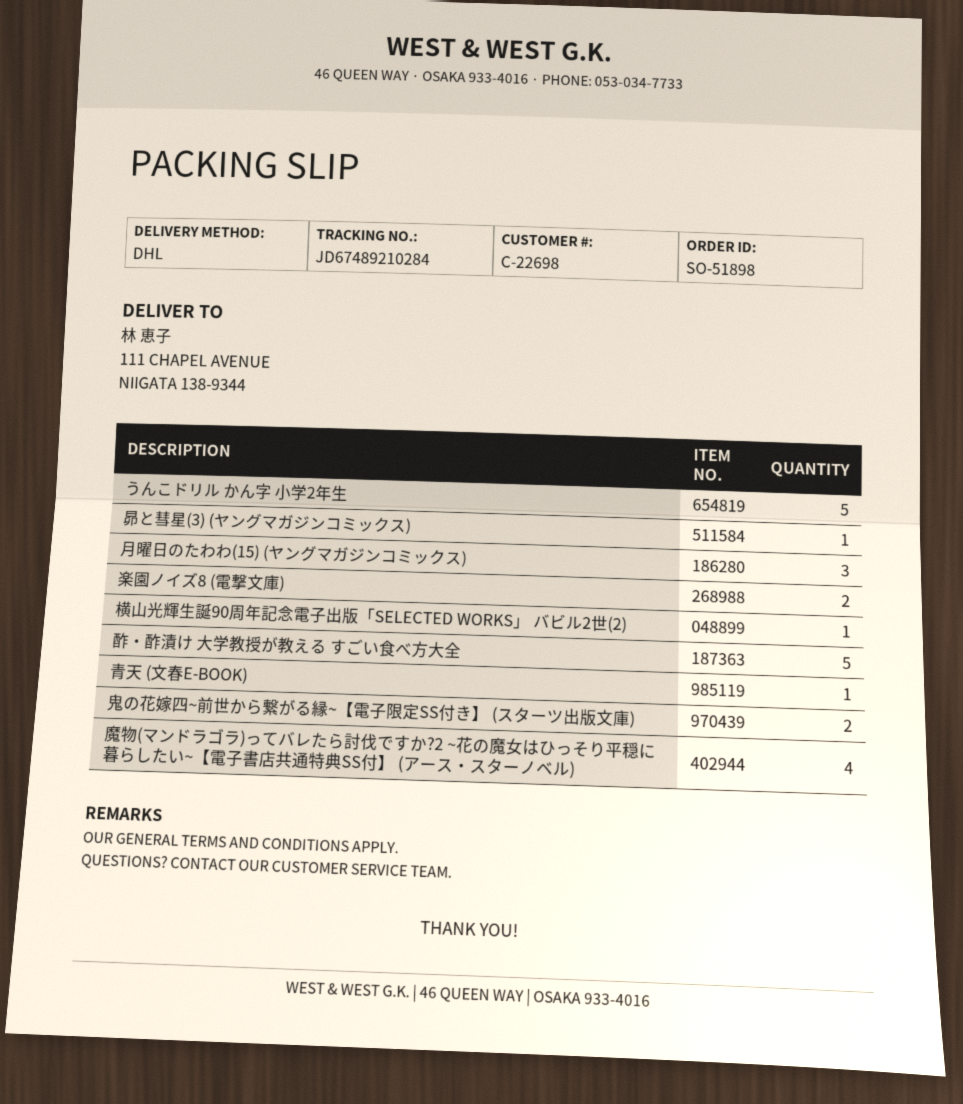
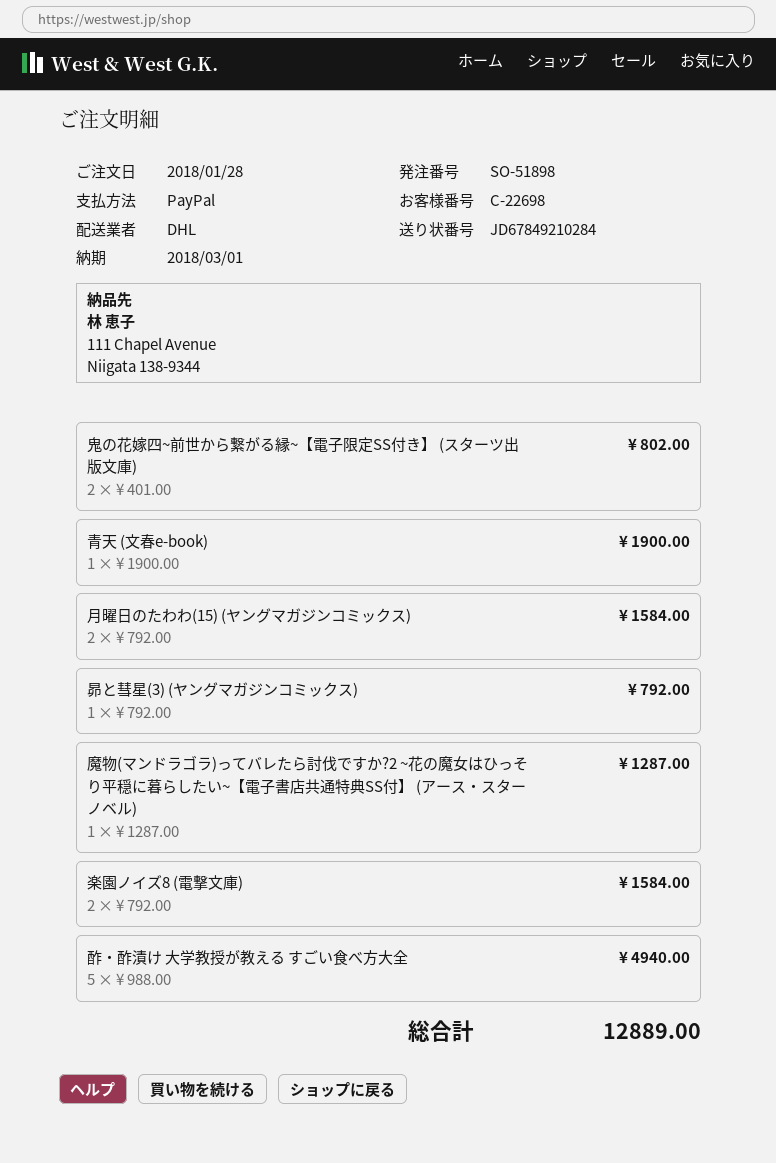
tracking number: JD67489210284 -> JD67849210284
うんこドリル かん字 小学2年生: 5 -> none
月曜日のたわわ(15) (ヤングマガジンコミックス): 3 -> 2
横山光輝生誕90周年記念電子出版「SELECTED WORKS」 バビル2世(2): 1 -> none
魔物(マンドラゴラ)ってバレたら討伐ですか?2 ~花の魔女はひっそり平穏に暮らしたい~【電子書店共通特典SS付】 (アース・スターノベル): 4 -> 1

